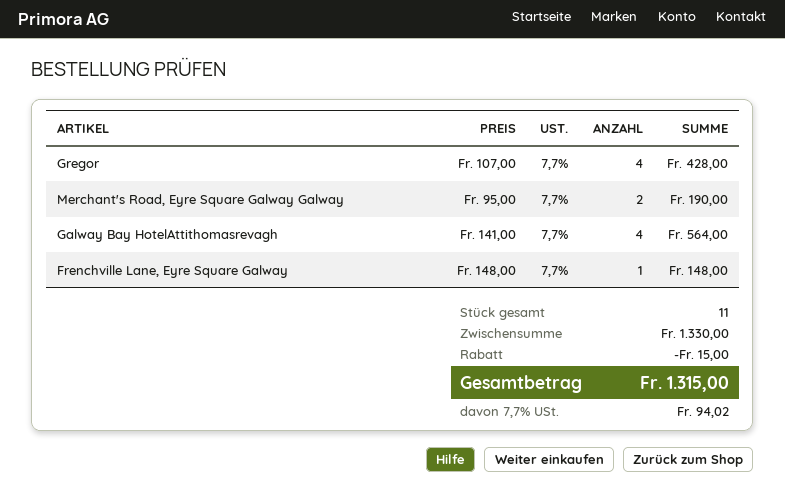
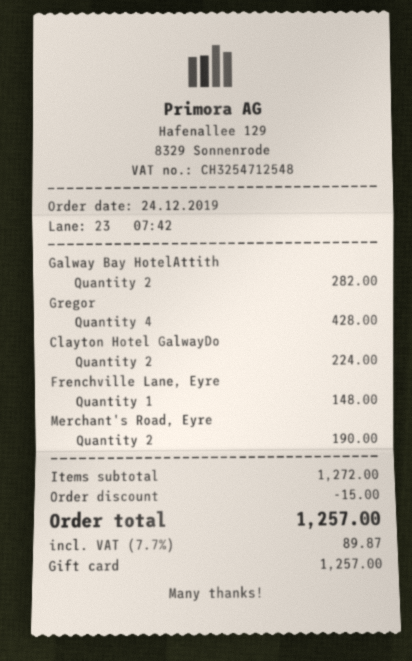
Galway Bay HotelAttithomasrevagh: 4 for 564.00 -> 2 for 282.00
Clayton Hotel GalwayDo: none -> 2 for 224.00
subtotal: 1330.00 -> 1272.00
tax: 7.7% = 94.02 -> 7.7% = 89.87
total: 1315.00 -> 1257.00

